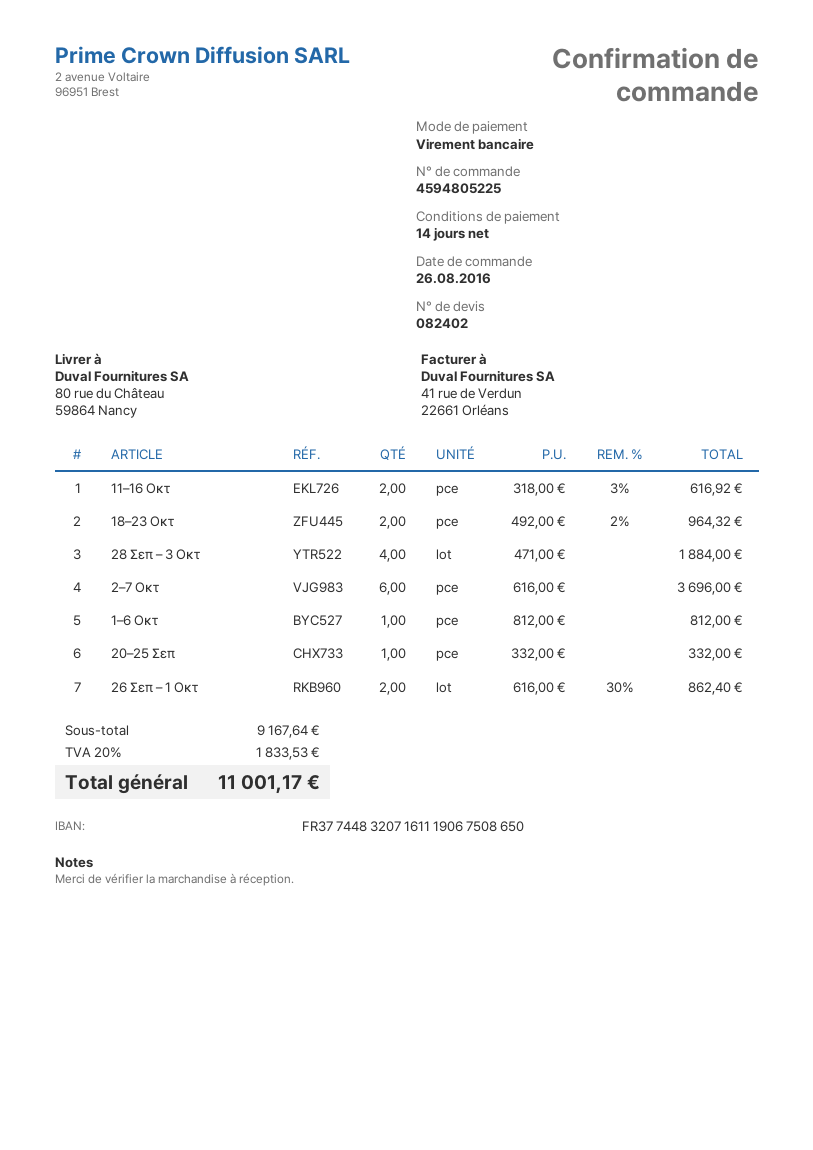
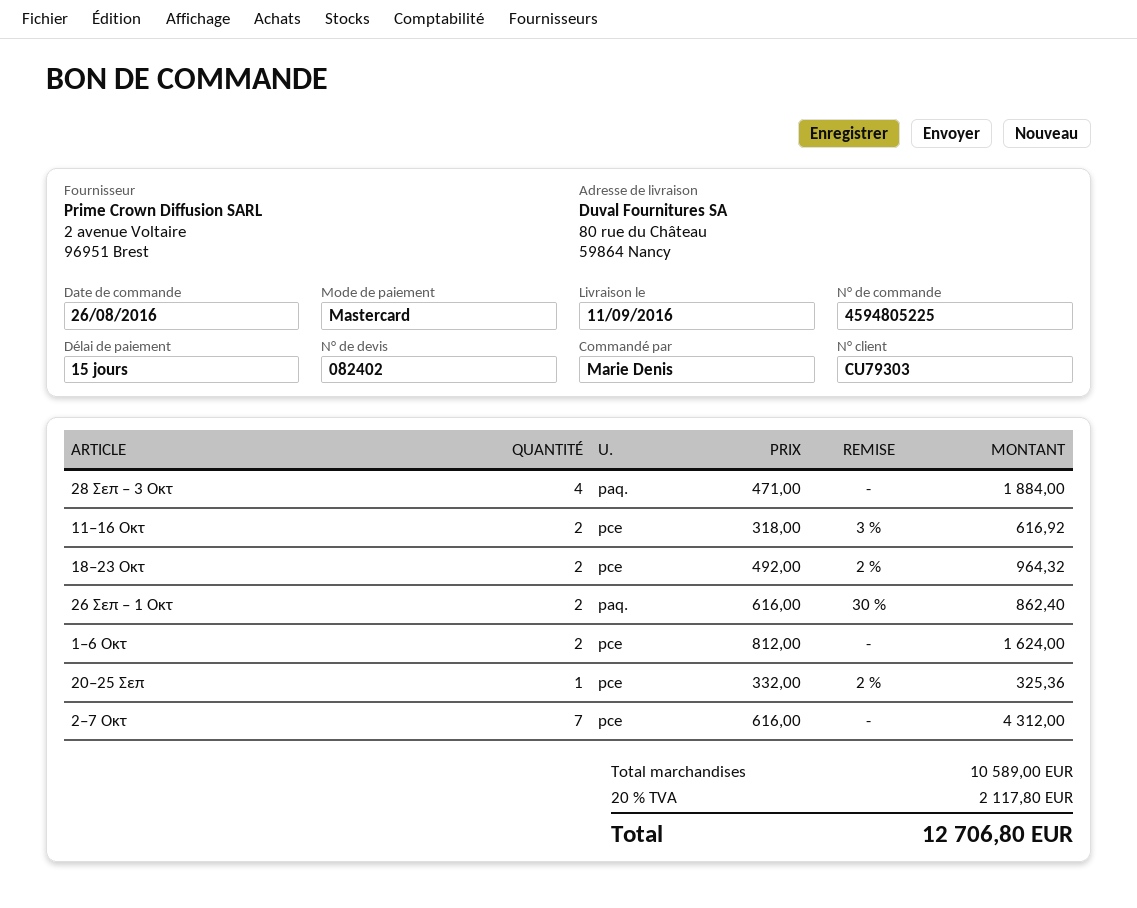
payment terms: 14 days -> 15 days
payment method: bank transfer -> Mastercard
2–7 Οκτ: 6 x 616.00 = 3696.00 -> 7 x 616.00 = 4312.00
1–6 Οκτ: 1 x 812.00 = 812.00 -> 2 x 812.00 = 1624.00
20–25 Σεπ: 1 x 332.00 = 332.00 -> 1 x 332.00 - 2% = 325.36
subtotal: 9167.64 -> 10589.00
tax: 20% = 1833.53 -> 20% = 2117.80
total: 11001.17 -> 12706.80

